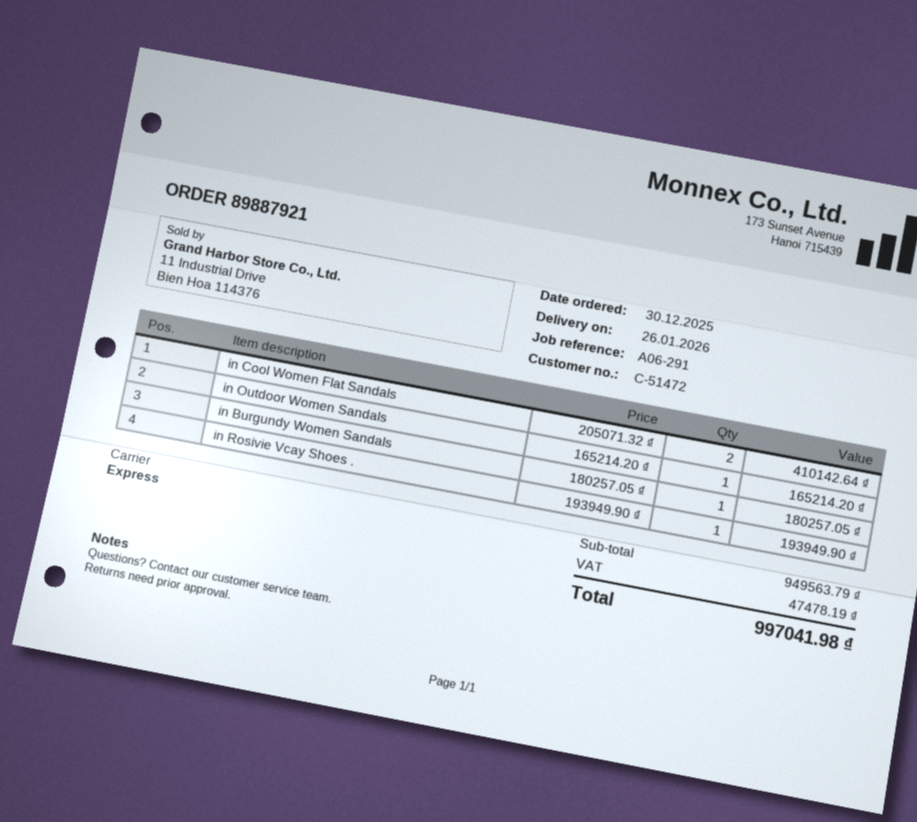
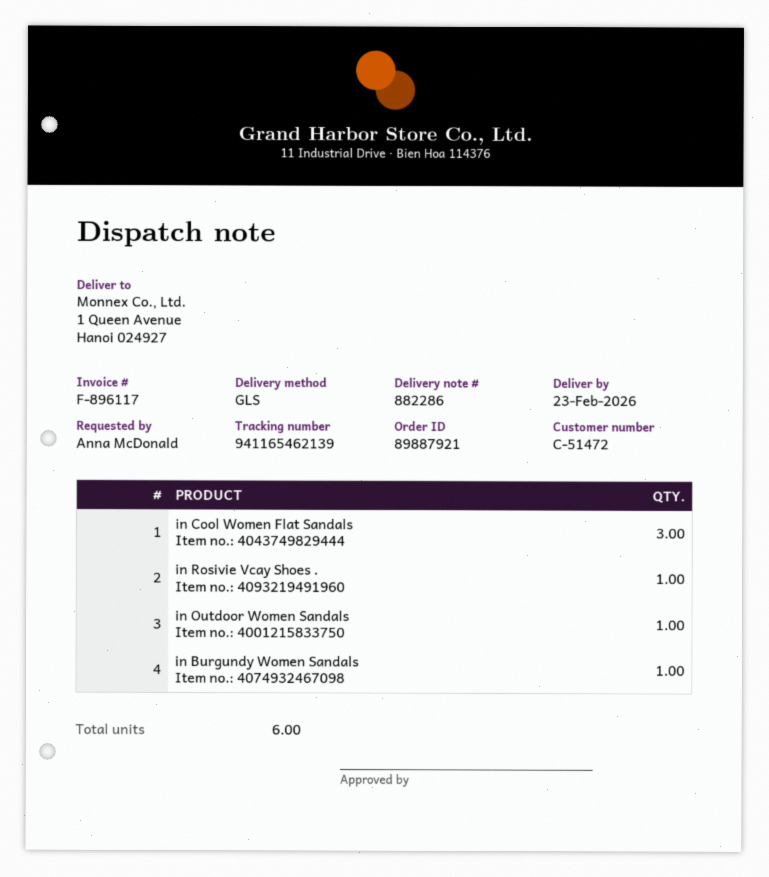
delivery date: 2026-01-26 -> 2026-02-23
shipping method: express -> GLS
in Cool Women Flat Sandals: 2 -> 3

